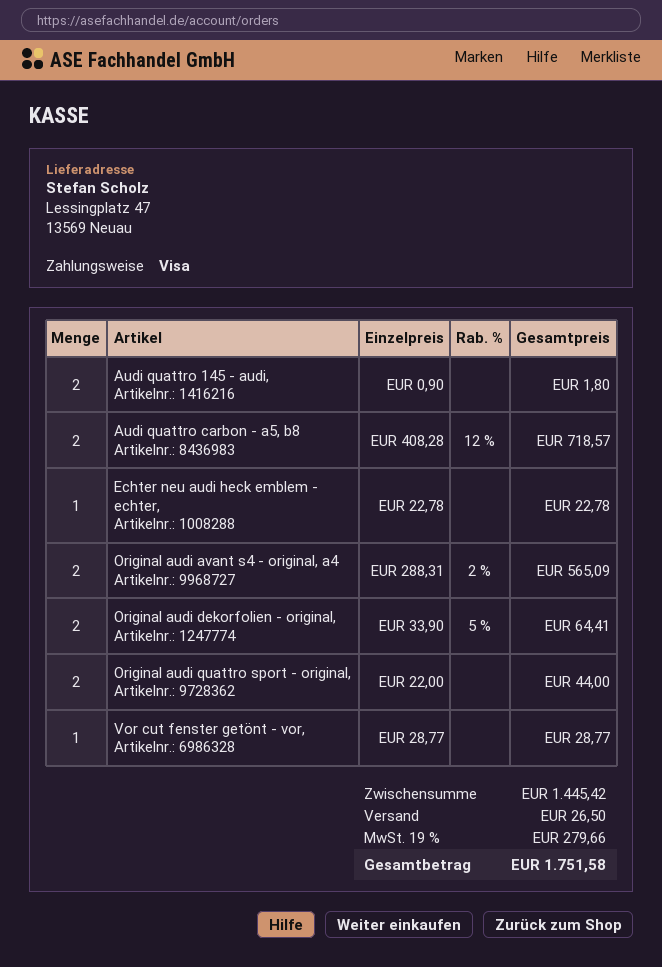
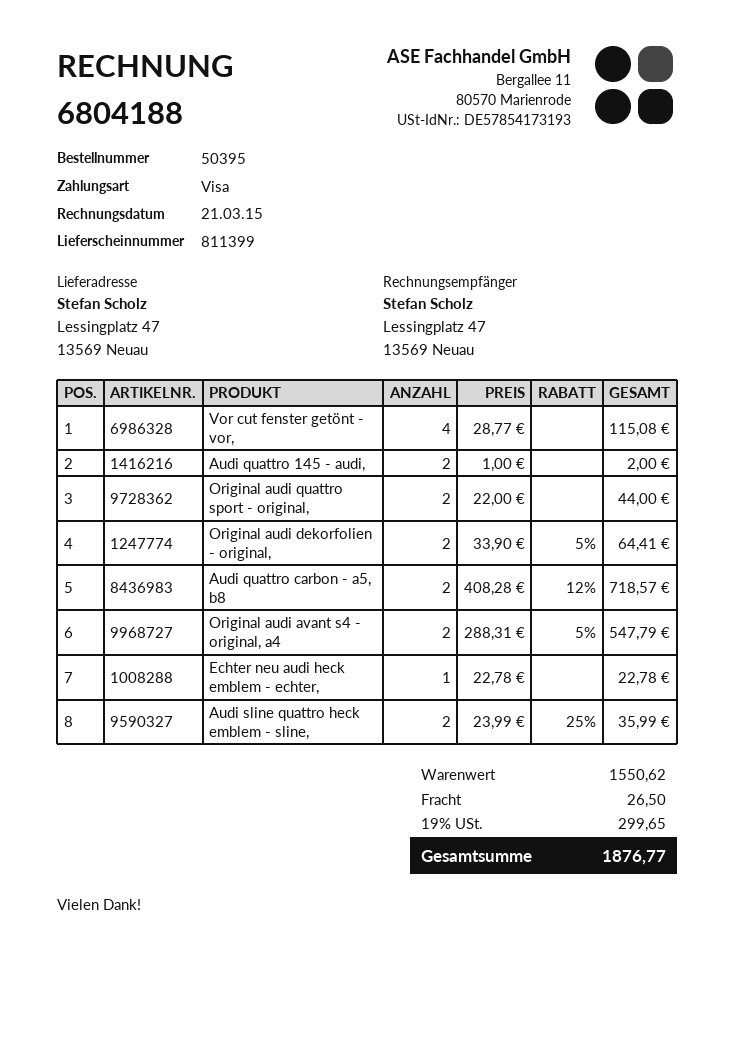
Audi quattro 145 - audi,: 2 x 0.90 = 1.80 -> 2 x 1.00 = 2.00
Original audi avant s4 - original, a4: 2 x 288.31 - 2% = 565.09 -> 2 x 288.31 - 5% = 547.79
Vor cut fenster getönt - vor,: 1 x 28.77 = 28.77 -> 4 x 28.77 = 115.08
Audi sline quattro heck emblem - sline,: none -> 2 x 23.99 - 25% = 35.99
subtotal: 1445.42 -> 1550.62
tax: 19% = 279.66 -> 19% = 299.65
total: 1751.58 -> 1876.77

